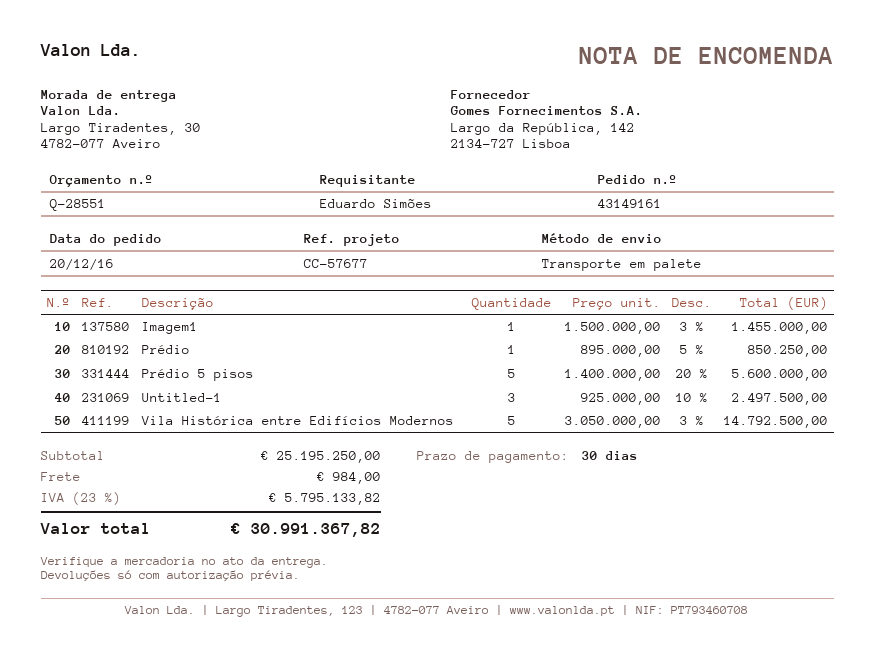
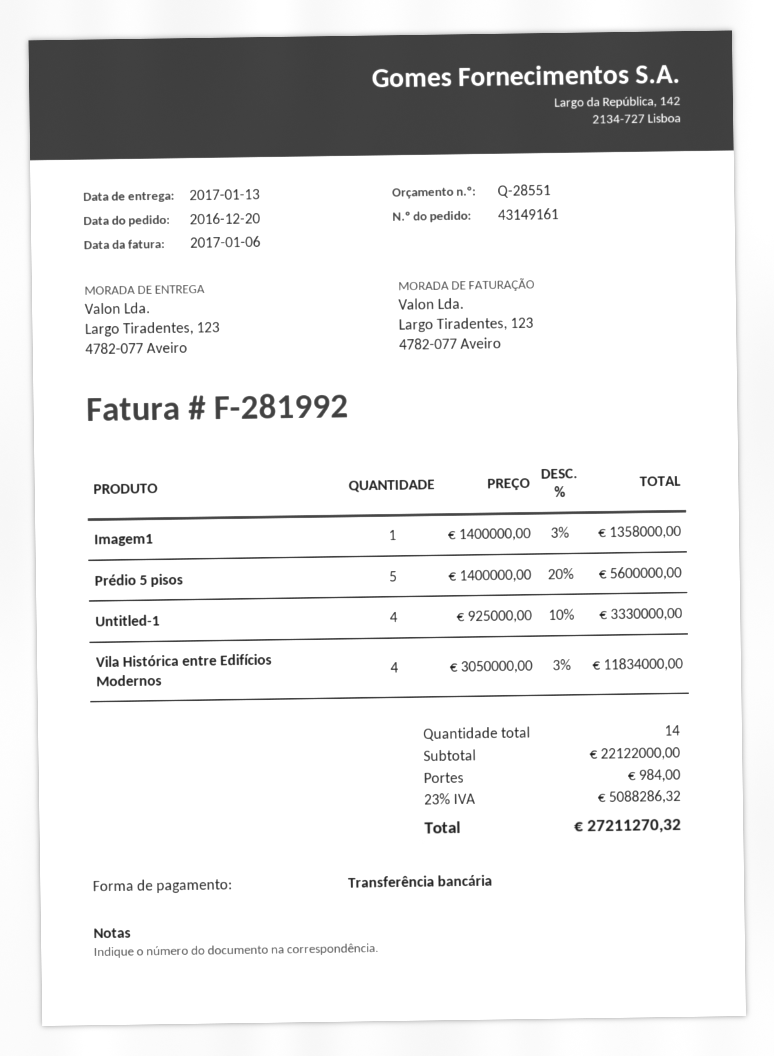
ship to: Largo Tiradentes, 30, 4782-077 Aveiro -> Largo Tiradentes, 123, 4782-077 Aveiro
Imagem1: 1 x 1500000.00 - 3% = 1455000.00 -> 1 x 1400000.00 - 3% = 1358000.00
Prédio: 1 x 895000.00 - 5% = 850250.00 -> none
Untitled-1: 3 x 925000.00 - 10% = 2497500.00 -> 4 x 925000.00 - 10% = 3330000.00
Vila Histórica entre Edifícios Modernos: 5 x 3050000.00 - 3% = 14792500.00 -> 4 x 3050000.00 - 3% = 11834000.00
subtotal: 25195250.00 -> 22122000.00
tax: 23% = 5795133.82 -> 23% = 5088286.32
total: 30991367.82 -> 27211270.32

